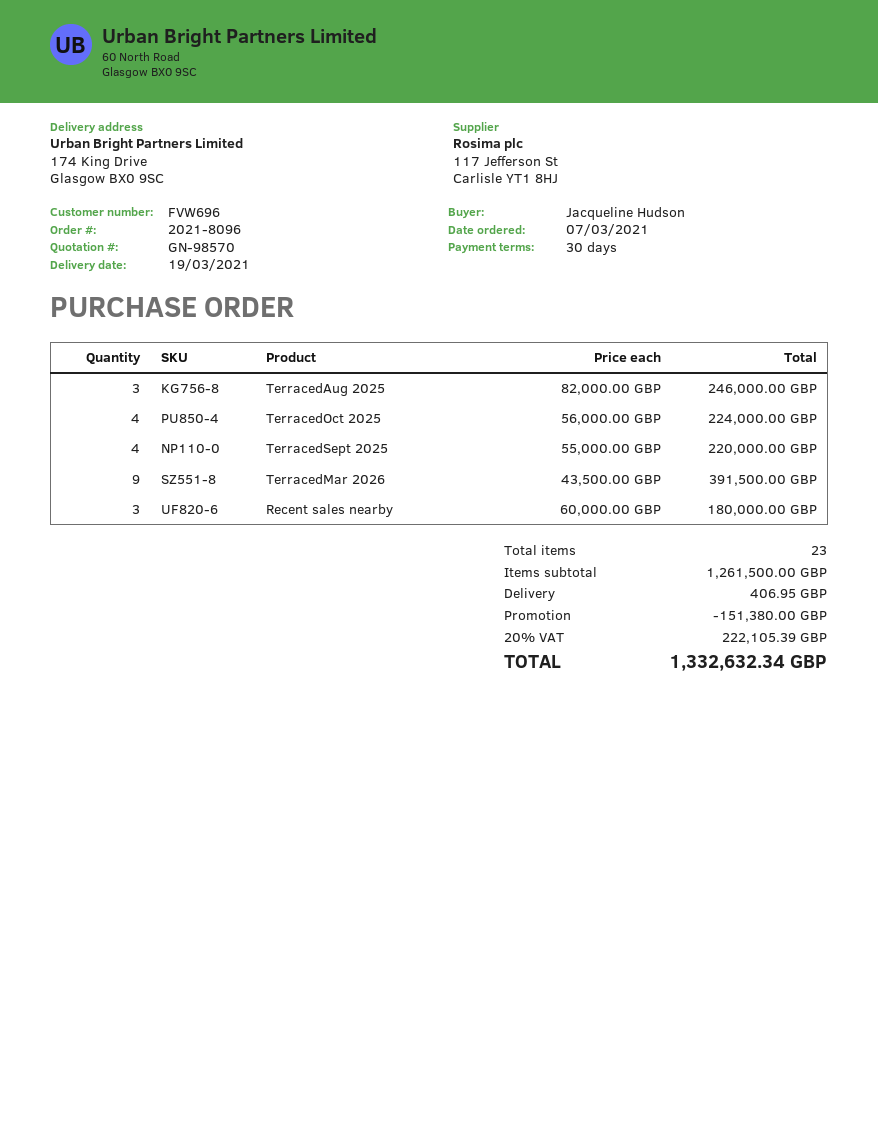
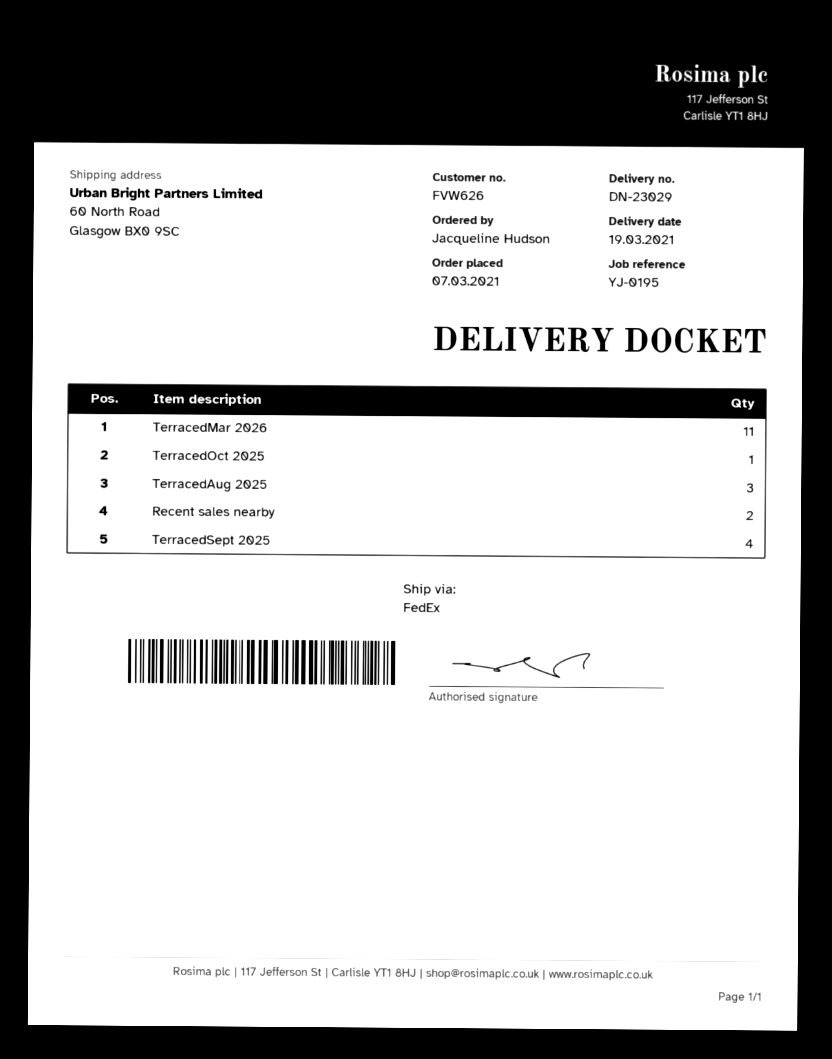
customer number: FVW696 -> FVW626
ship to: 174 King Drive, Glasgow BX0 9SC -> 60 North Road, Glasgow BX0 9SC
TerracedOct 2025: 4 -> 1
TerracedMar 2026: 9 -> 11
Recent sales nearby: 3 -> 2

